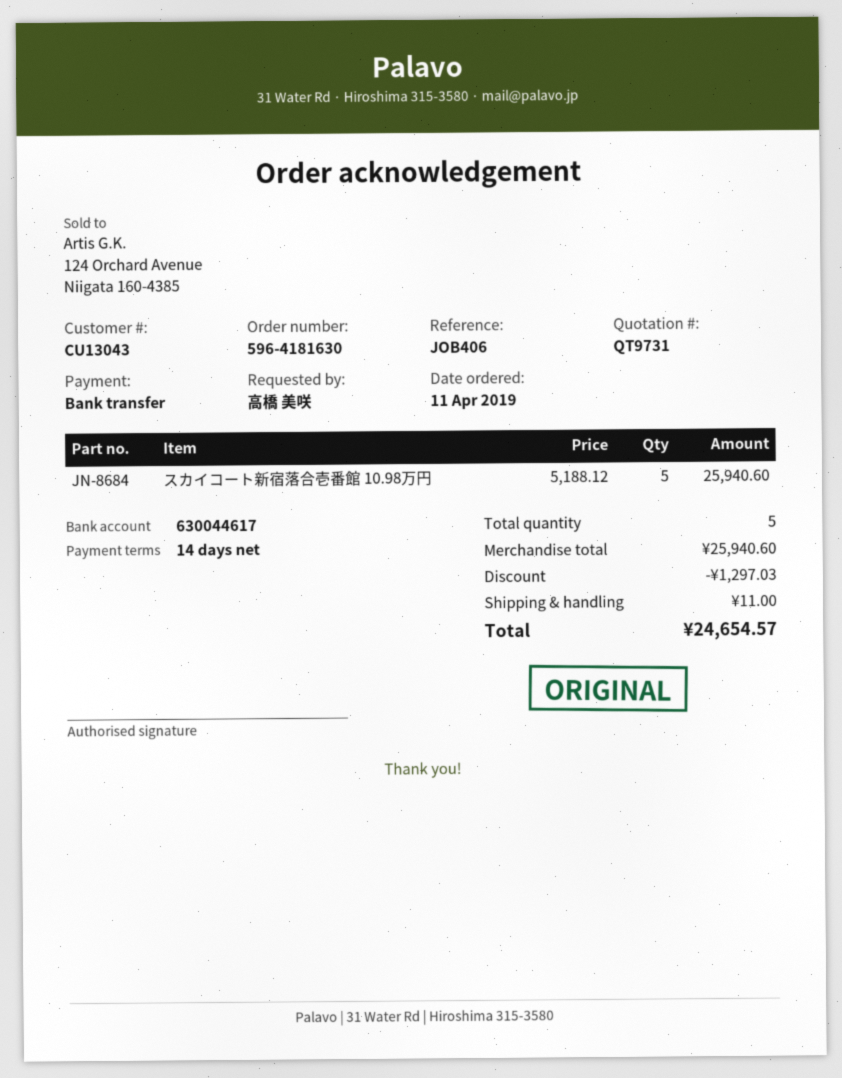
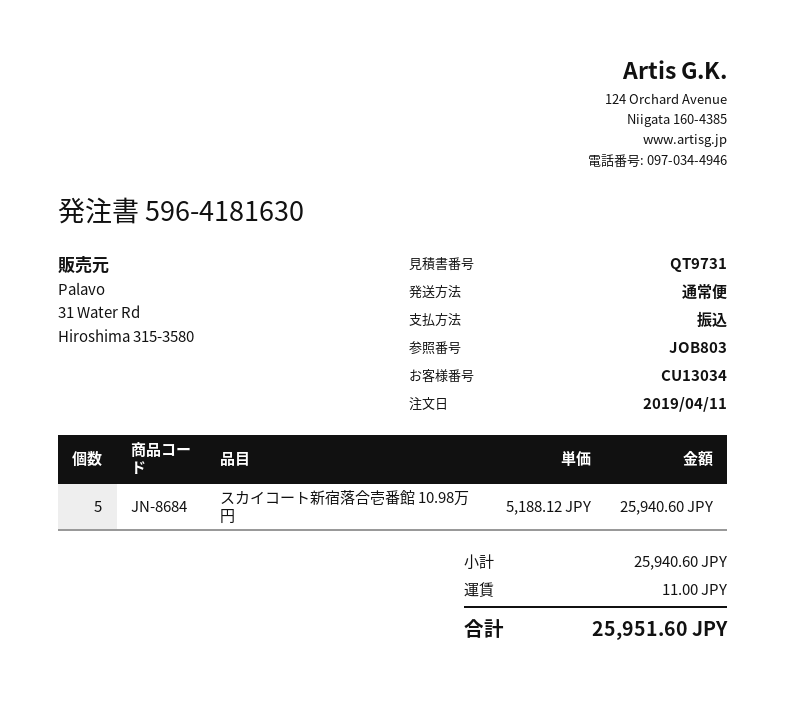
customer number: CU13043 -> CU13034
reference: JOB406 -> JOB803
discount: 1297.03 -> none
total: 24654.57 -> 25951.60

